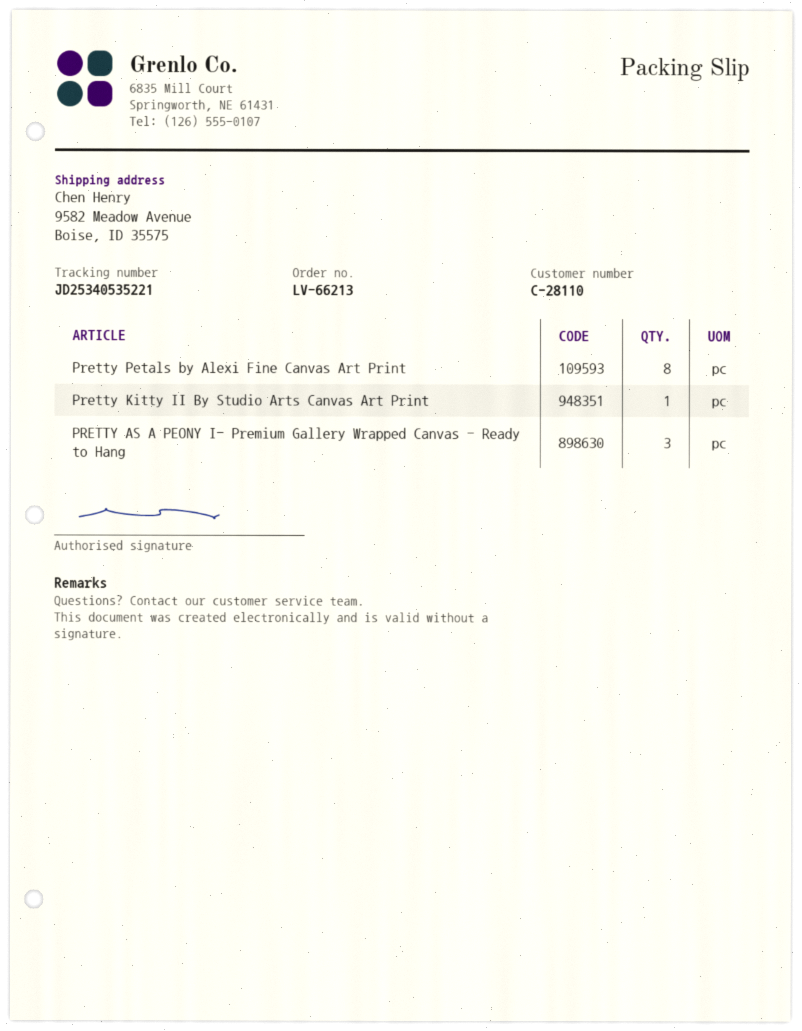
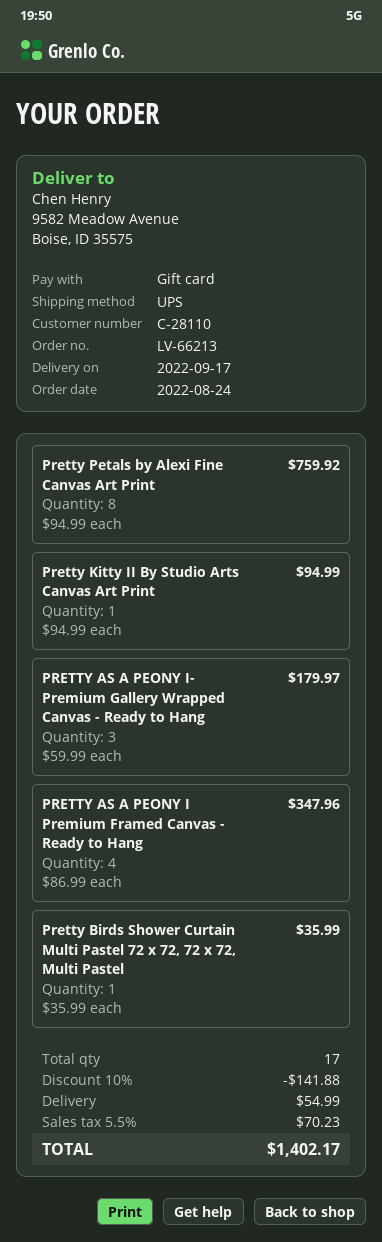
PRETTY AS A PEONY I Premium Framed Canvas - Ready to Hang: none -> 4
Pretty Birds Shower Curtain Multi Pastel 72 x 72, 72 x 72, Multi Pastel: none -> 1

